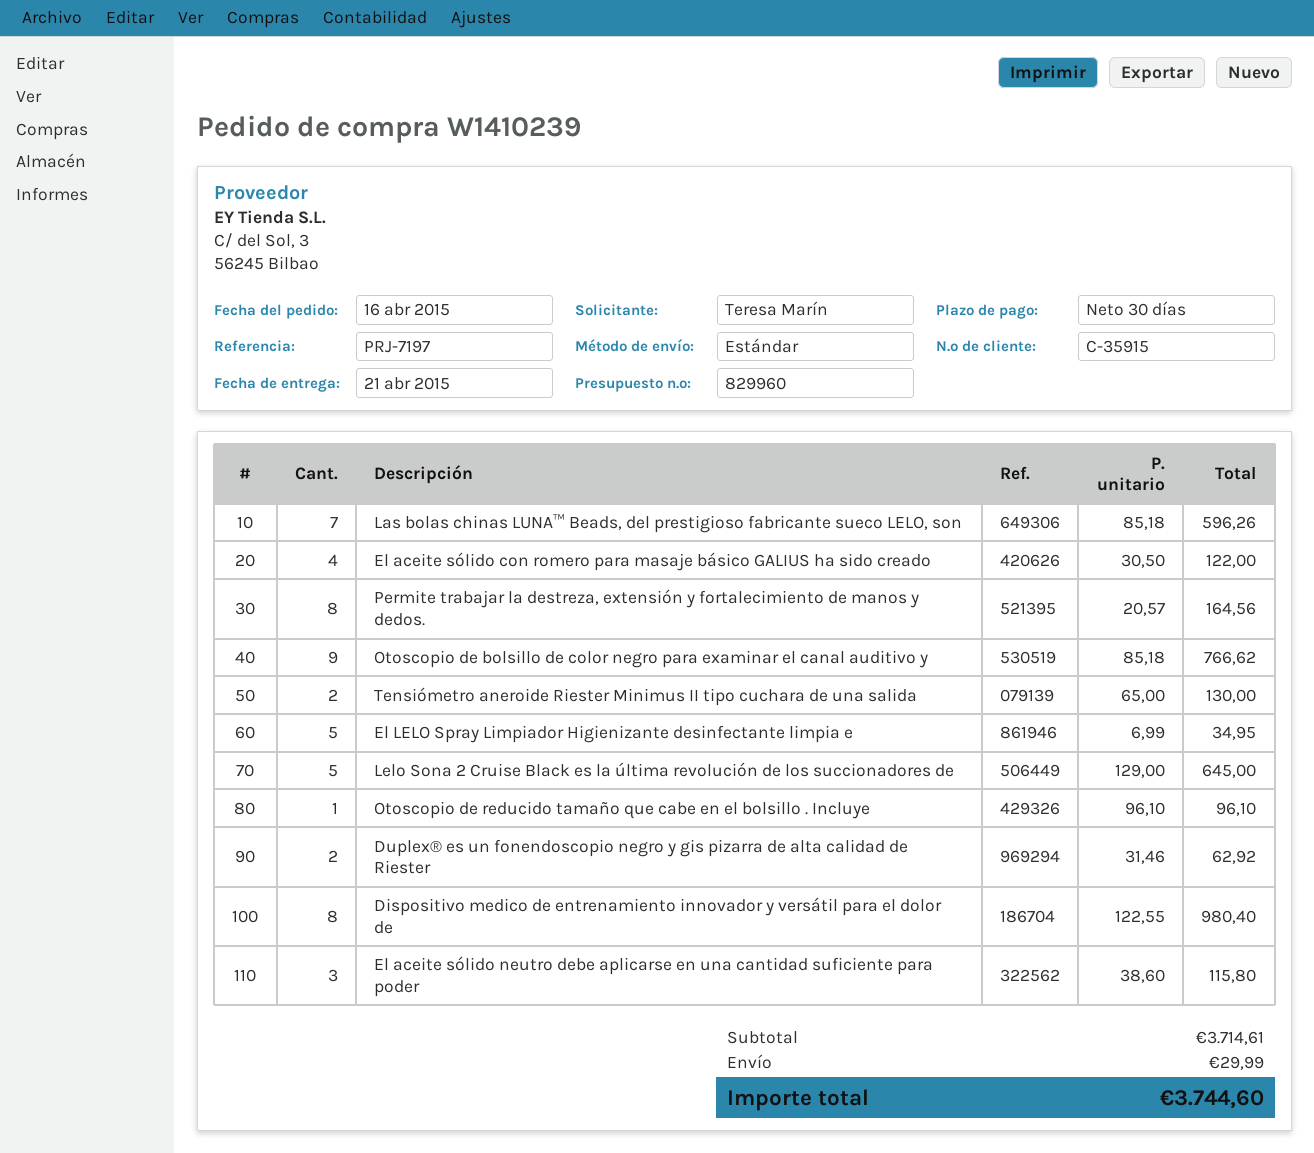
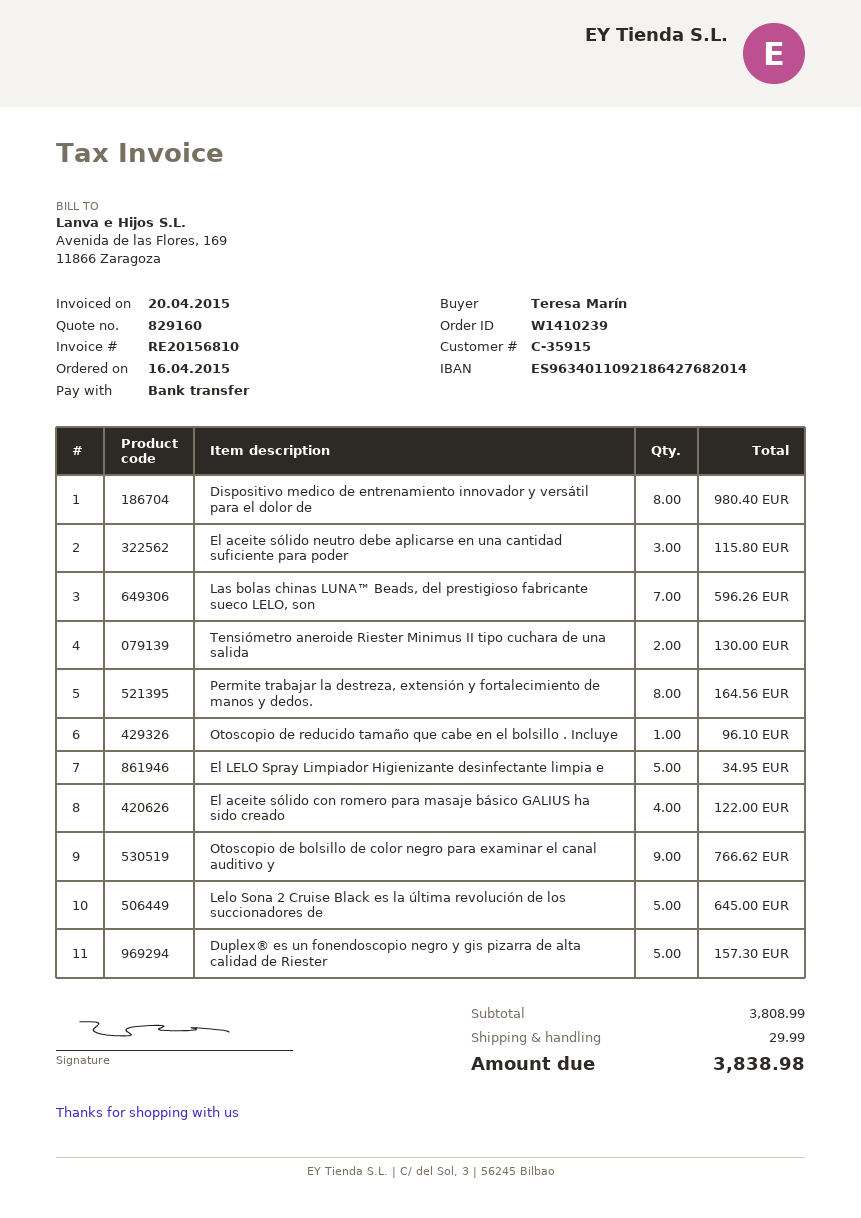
quote number: 829960 -> 829160
Duplex® es un fonendoscopio negro y gis pizarra de alta calidad de Riester: 2 for 62.92 -> 5 for 157.30
subtotal: 3714.61 -> 3808.99
total: 3744.60 -> 3838.98

